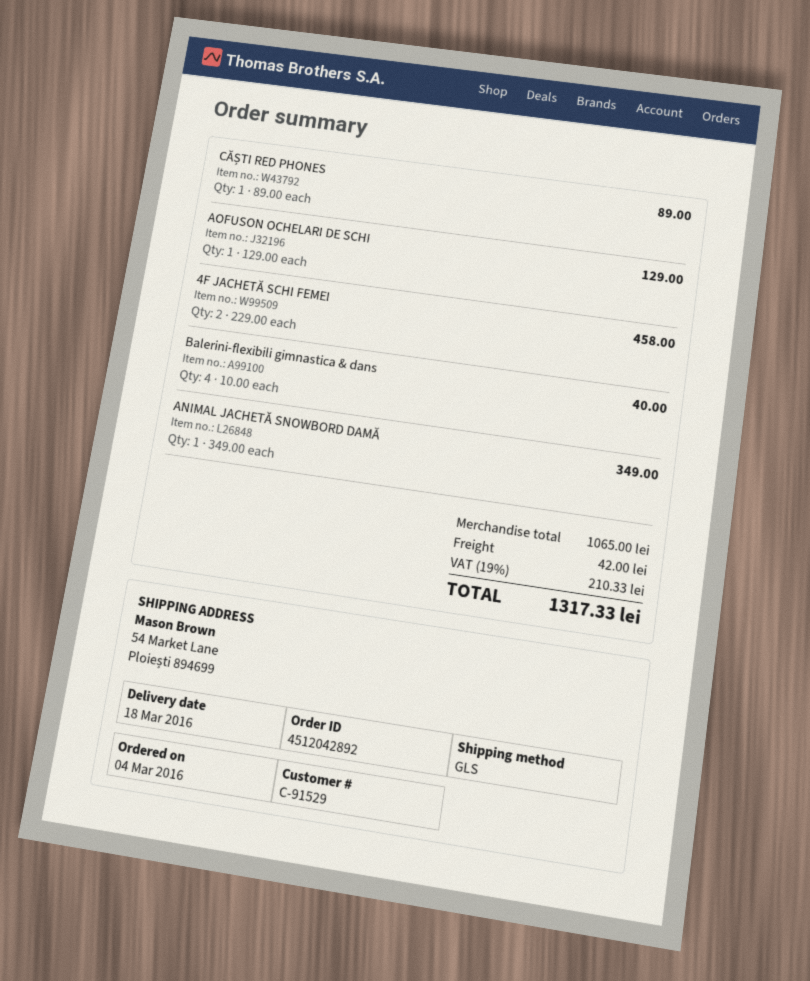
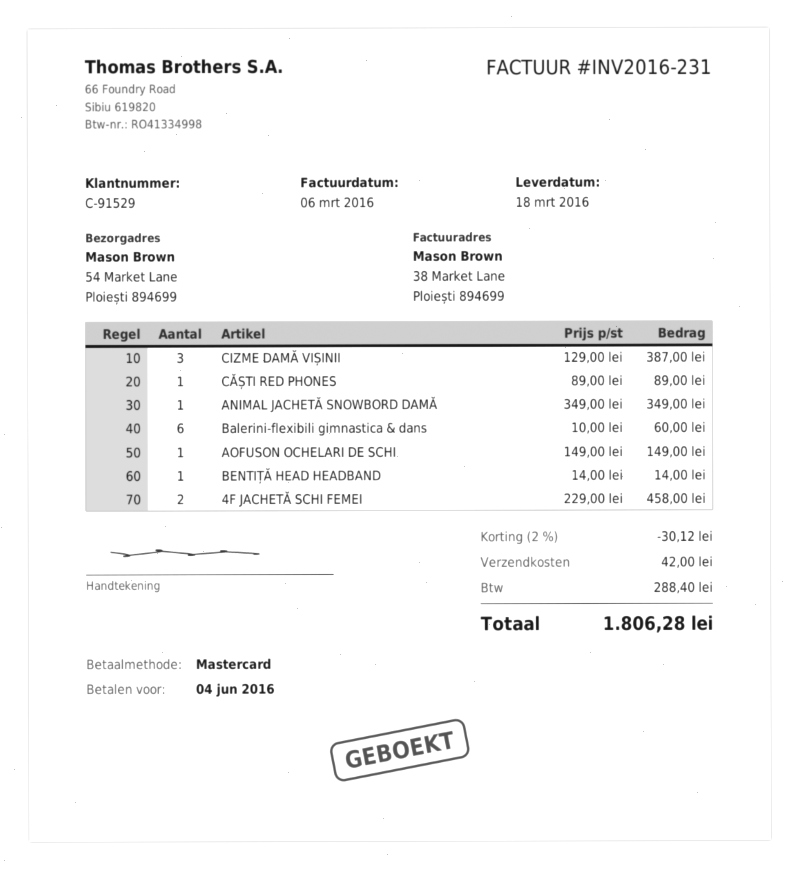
AOFUSON OCHELARI DE SCHI: 1 x 129.00 = 129.00 -> 1 x 149.00 = 149.00
Balerini-flexibili gimnastica & dans: 4 x 10.00 = 40.00 -> 6 x 10.00 = 60.00
CIZME DAMĂ VIȘINII: none -> 3 x 129.00 = 387.00
BENTIȚĂ HEAD HEADBAND: none -> 1 x 14.00 = 14.00
discount: none -> 2% = 30.12
tax: 210.33 -> 288.40
total: 1317.33 -> 1806.28

